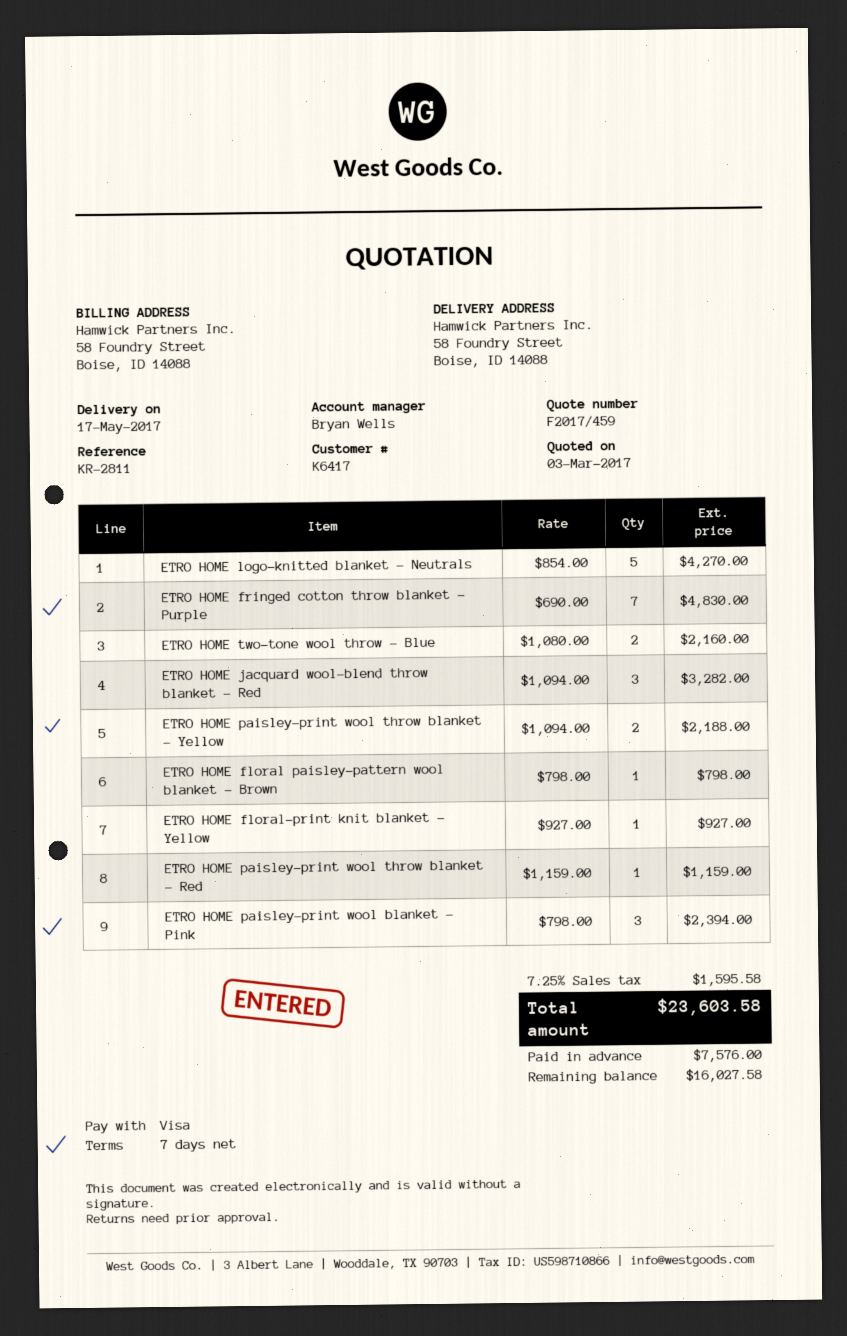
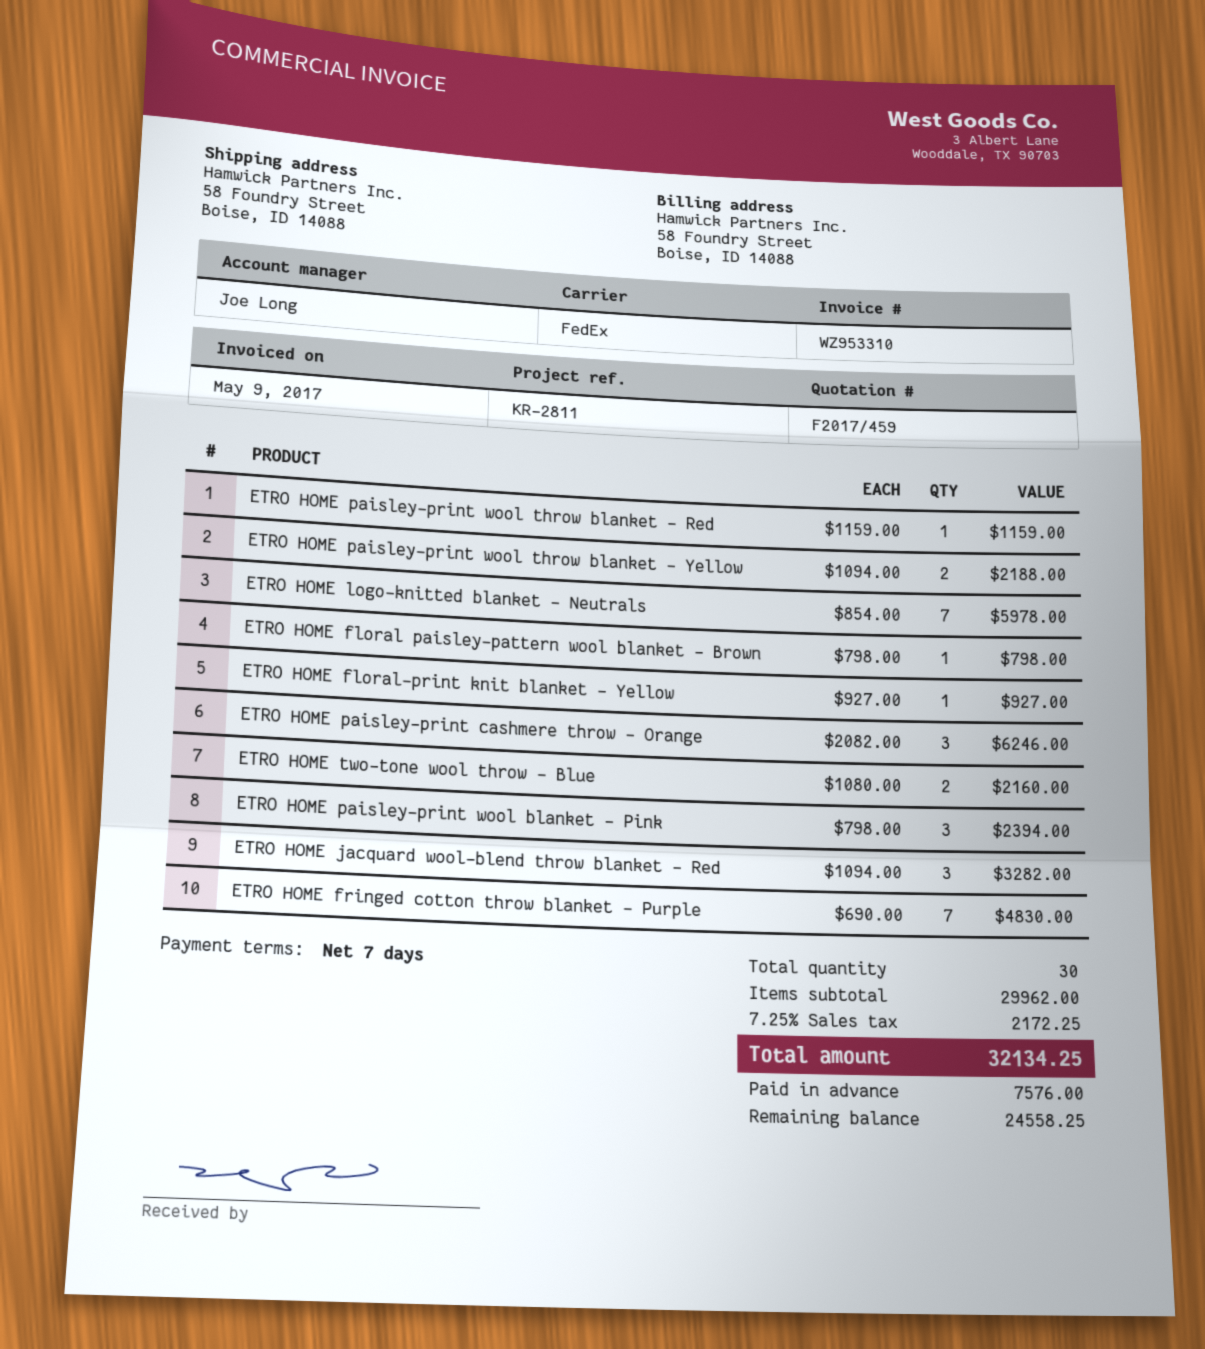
sales rep: Bryan Wells -> Joe Long
ETRO HOME logo-knitted blanket - Neutrals: 5 x 854.00 = 4270.00 -> 7 x 854.00 = 5978.00
ETRO HOME paisley-print cashmere throw - Orange: none -> 3 x 2082.00 = 6246.00
tax: 7.25% = 1595.58 -> 7.25% = 2172.25
total: 23603.58 -> 32134.25
balance: 16027.58 -> 24558.25

